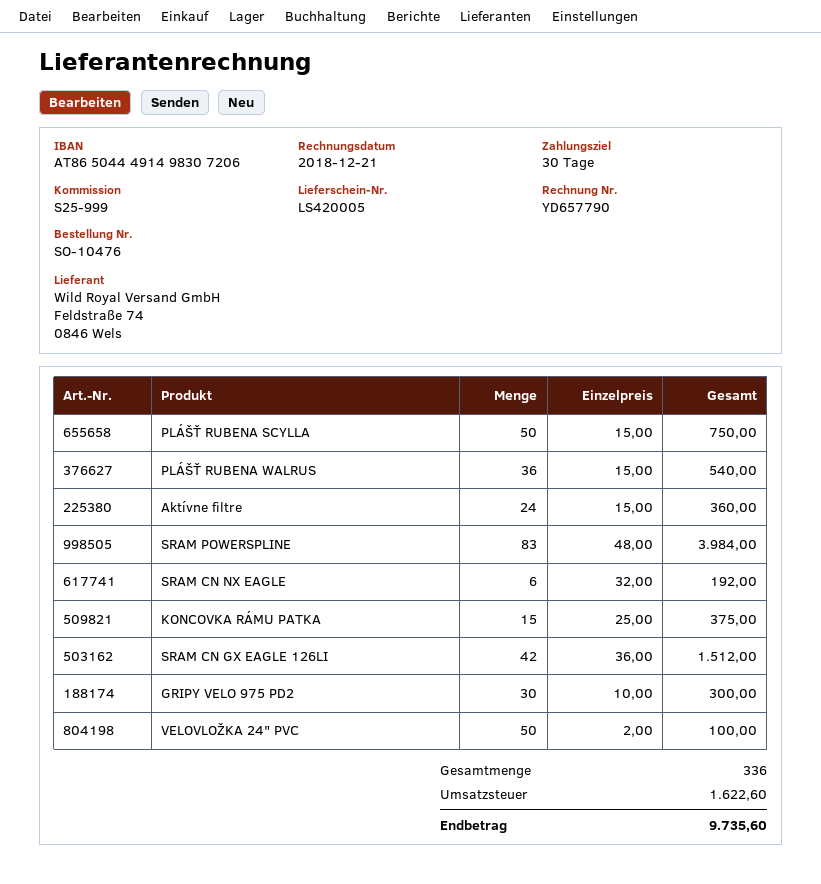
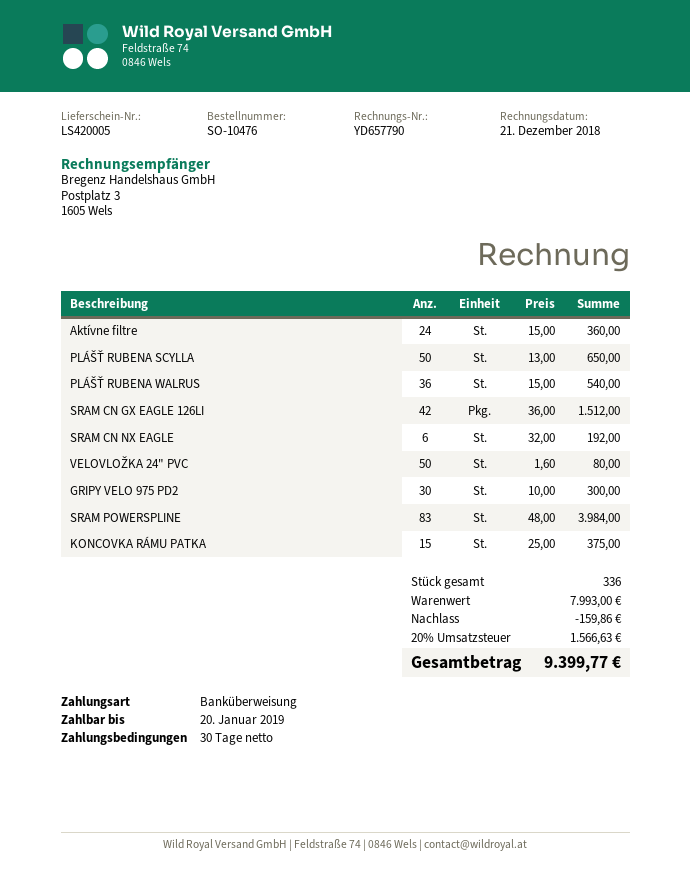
PLÁŠŤ RUBENA SCYLLA: 50 x 15.00 = 750.00 -> 50 x 13.00 = 650.00
VELOVLOŽKA 24" PVC: 50 x 2.00 = 100.00 -> 50 x 1.60 = 80.00
discount: none -> 159.86
tax: 1622.60 -> 1566.63
total: 9735.60 -> 9399.77

